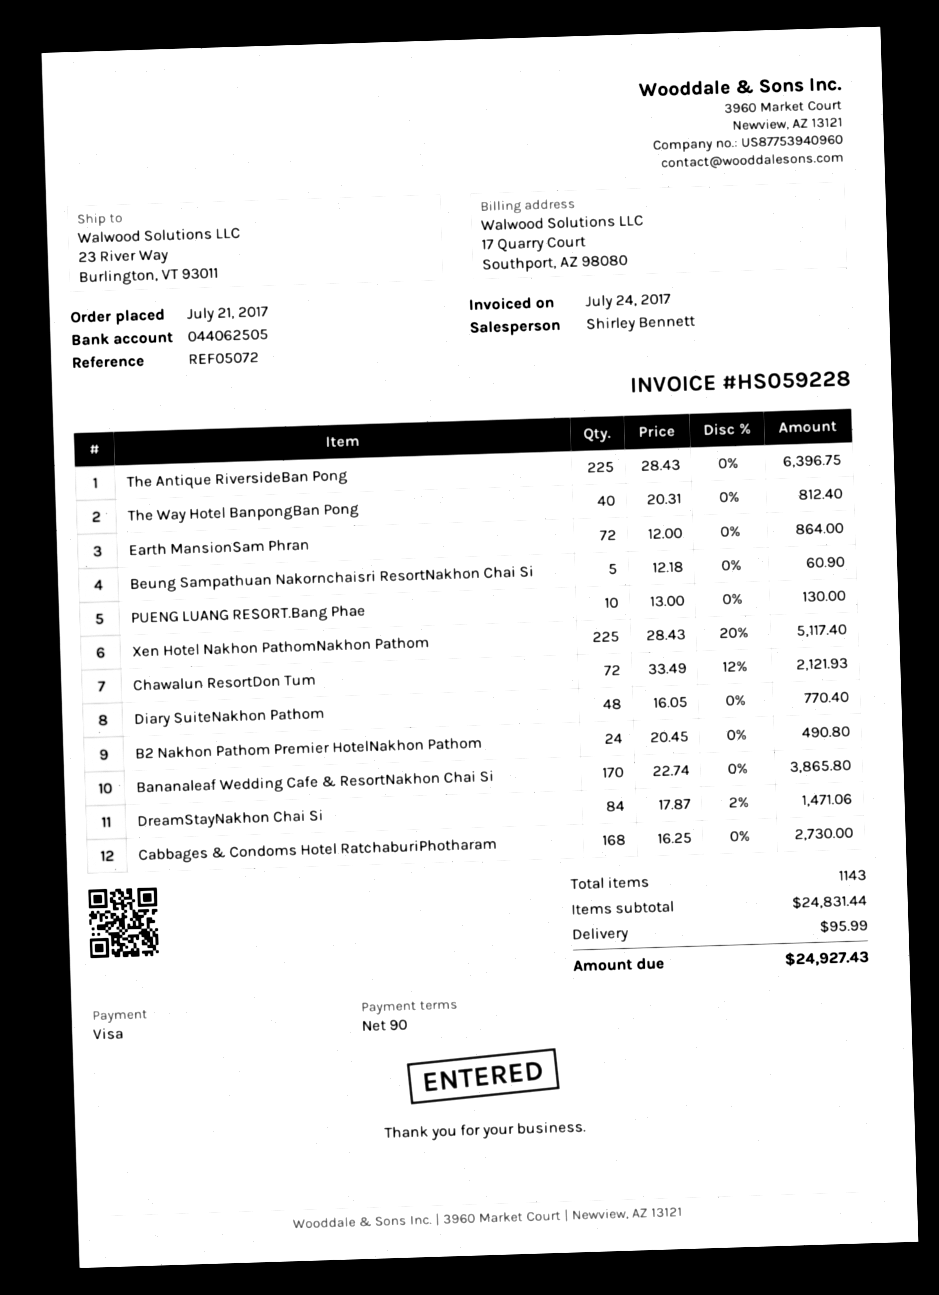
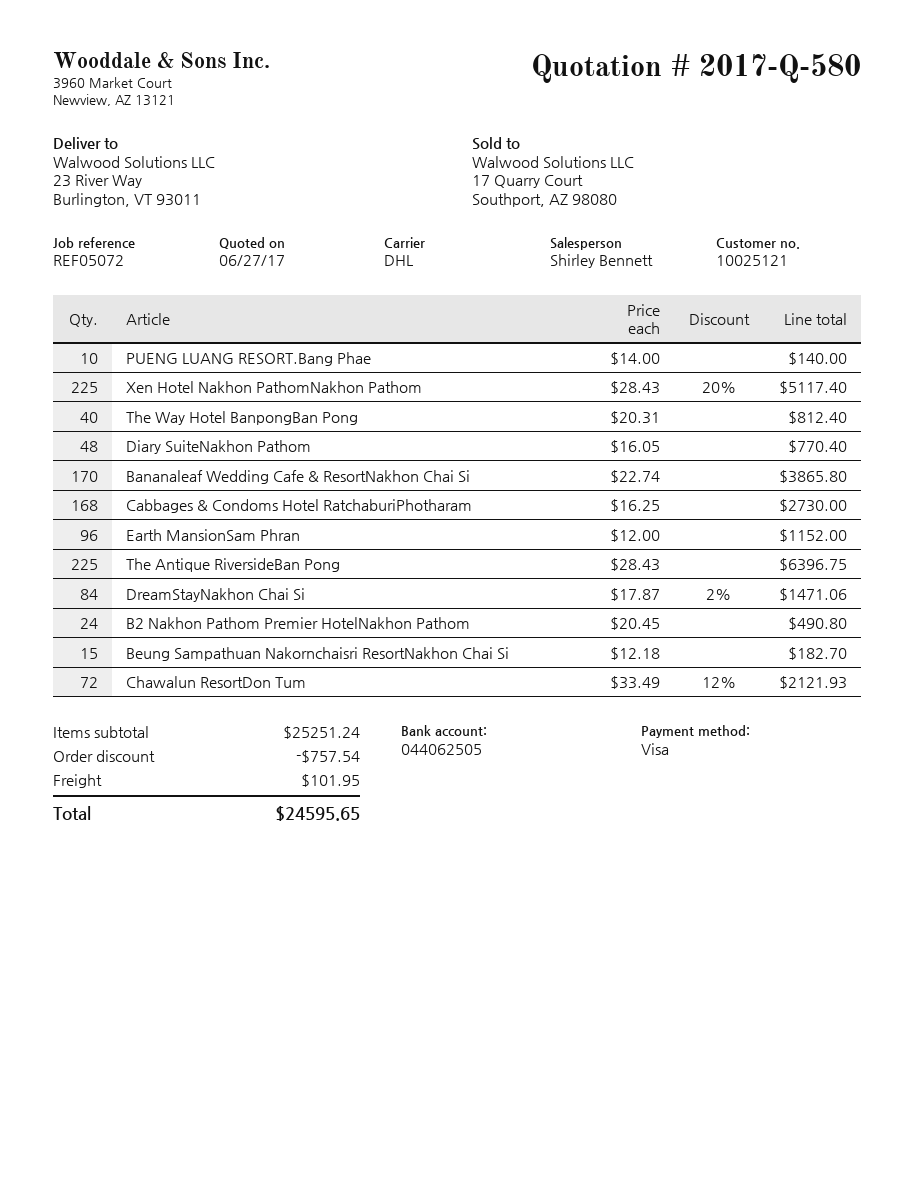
Earth MansionSam Phran: 72 x 12.00 = 864.00 -> 96 x 12.00 = 1152.00
Beung Sampathuan Nakornchaisri ResortNakhon Chai Si: 5 x 12.18 = 60.90 -> 15 x 12.18 = 182.70
PUENG LUANG RESORT.Bang Phae: 10 x 13.00 = 130.00 -> 10 x 14.00 = 140.00
subtotal: 24831.44 -> 25251.24
discount: none -> 757.54
shipping: 95.99 -> 101.95
total: 24927.43 -> 24595.65

